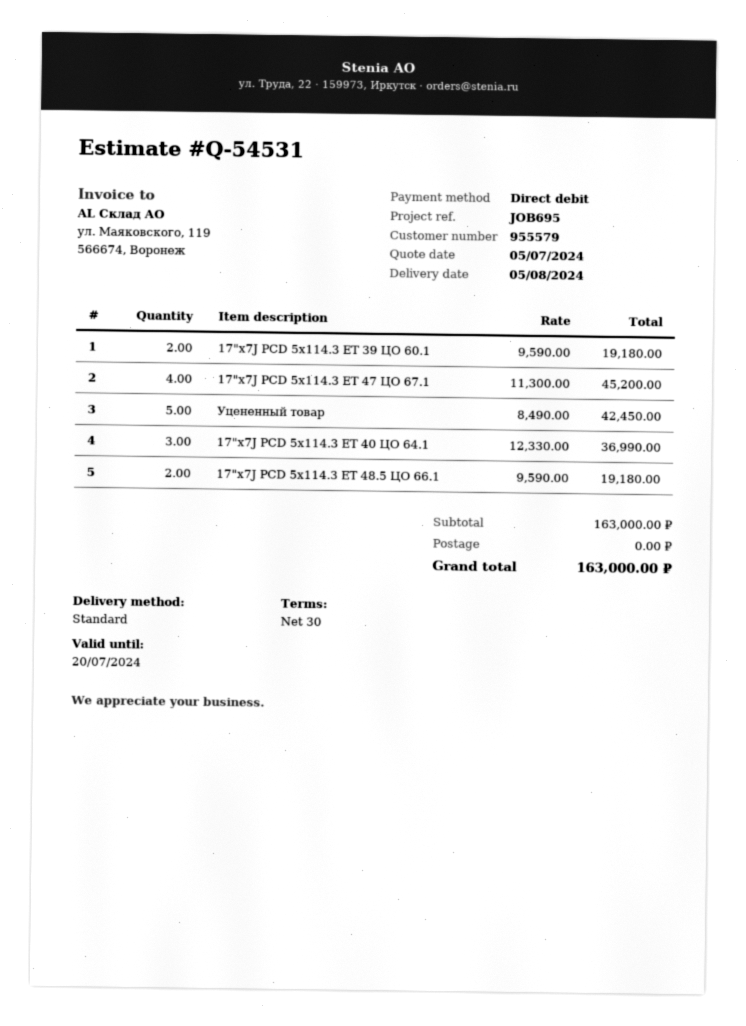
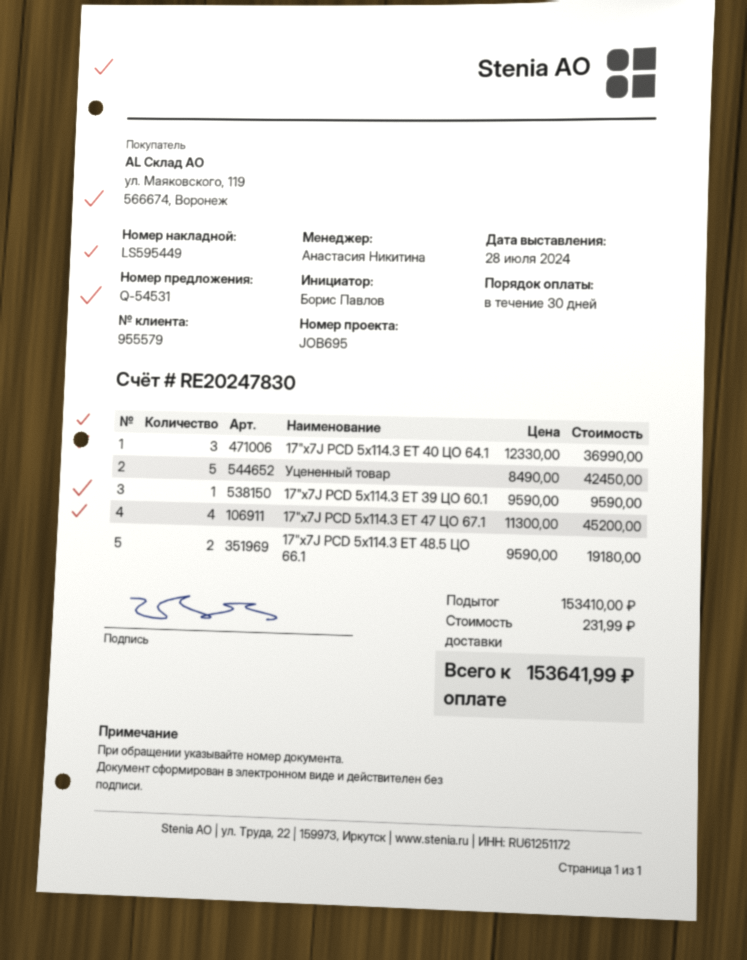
17"x7J PCD 5x114.3 ЕТ 39 ЦО 60.1: 2 x 9590.00 = 19180.00 -> 1 x 9590.00 = 9590.00
subtotal: 163000.00 -> 153410.00
shipping: 0.00 -> 231.99
total: 163000.00 -> 153641.99

